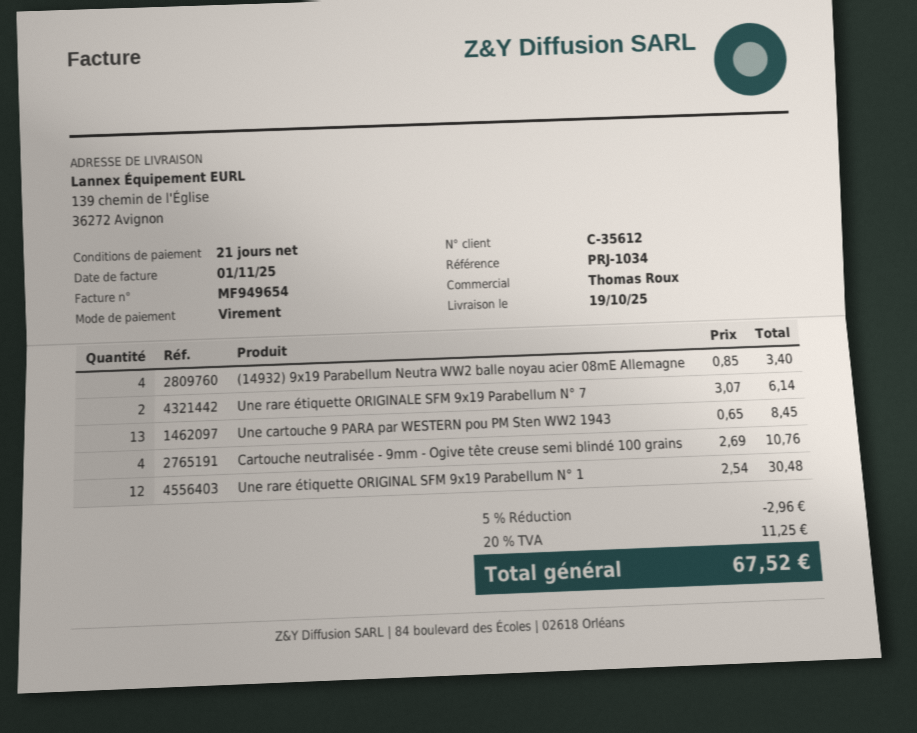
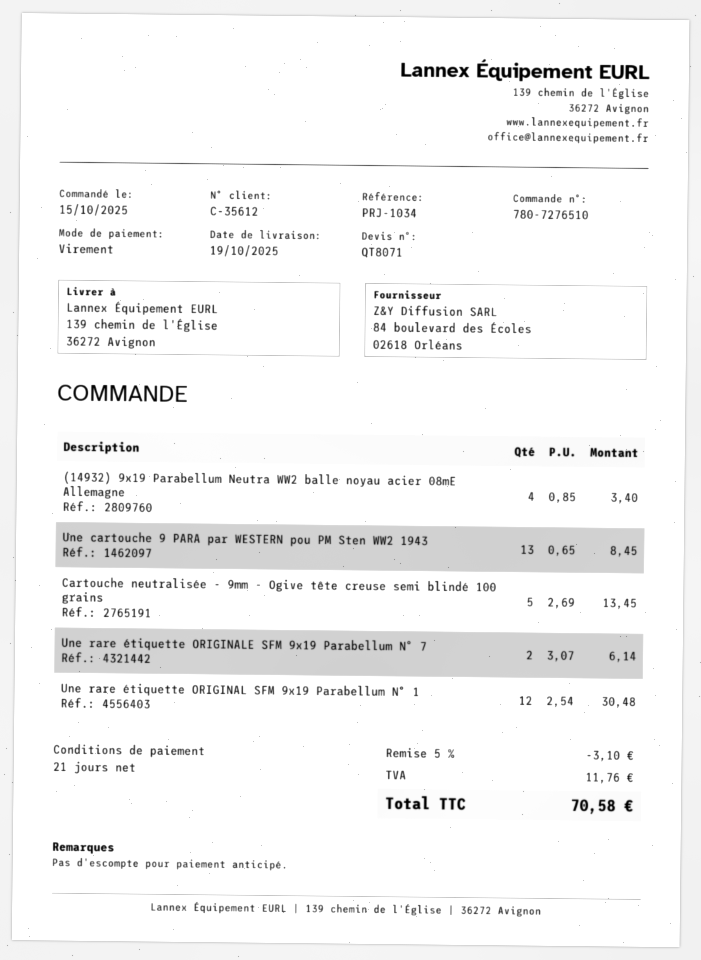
Cartouche neutralisée - 9mm - Ogive tête creuse semi blindé 100 grains: 4 x 2.69 = 10.76 -> 5 x 2.69 = 13.45
discount: 5% = 2.96 -> 5% = 3.10
tax: 11.25 -> 11.76
total: 67.52 -> 70.58

